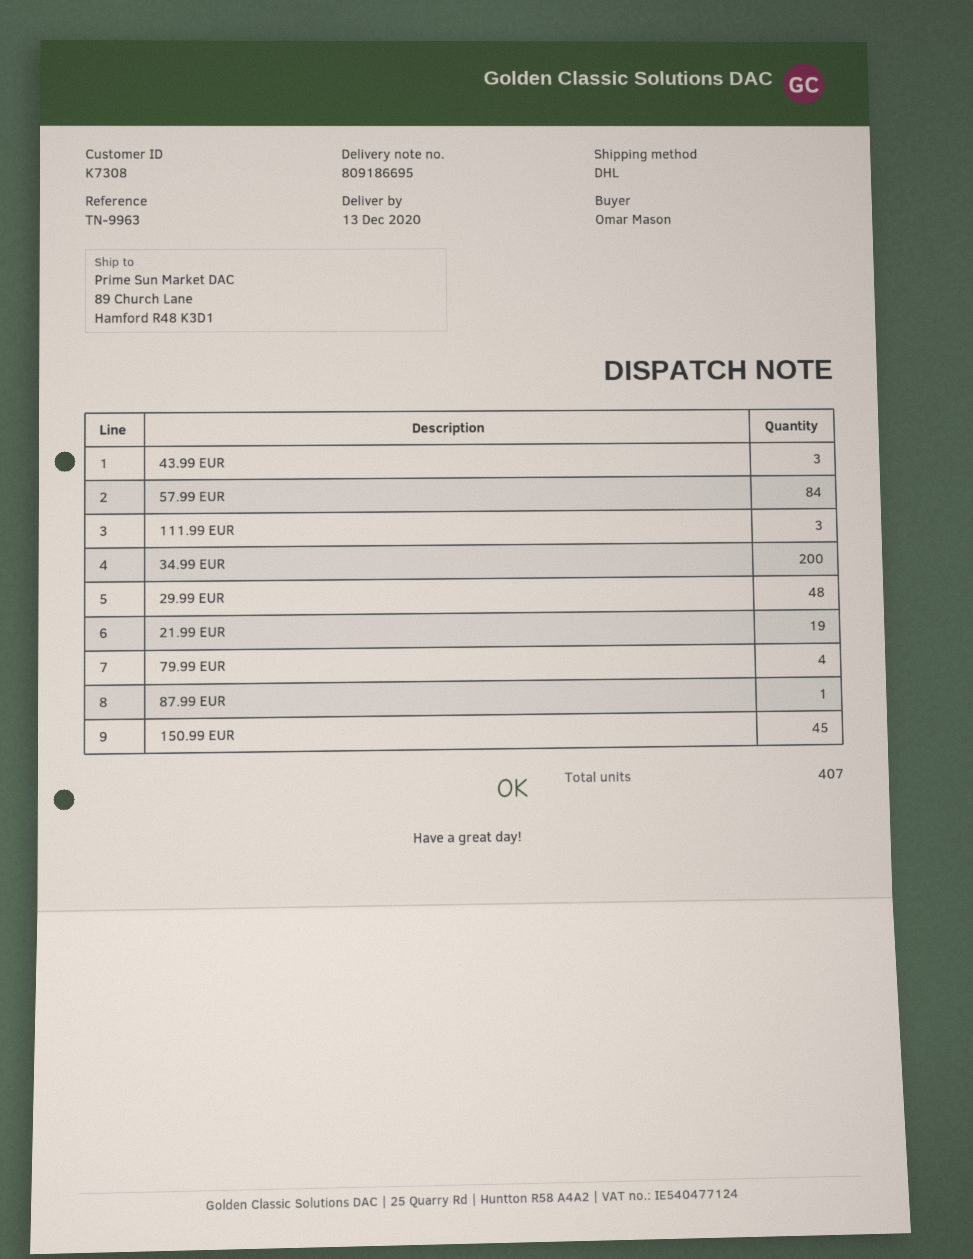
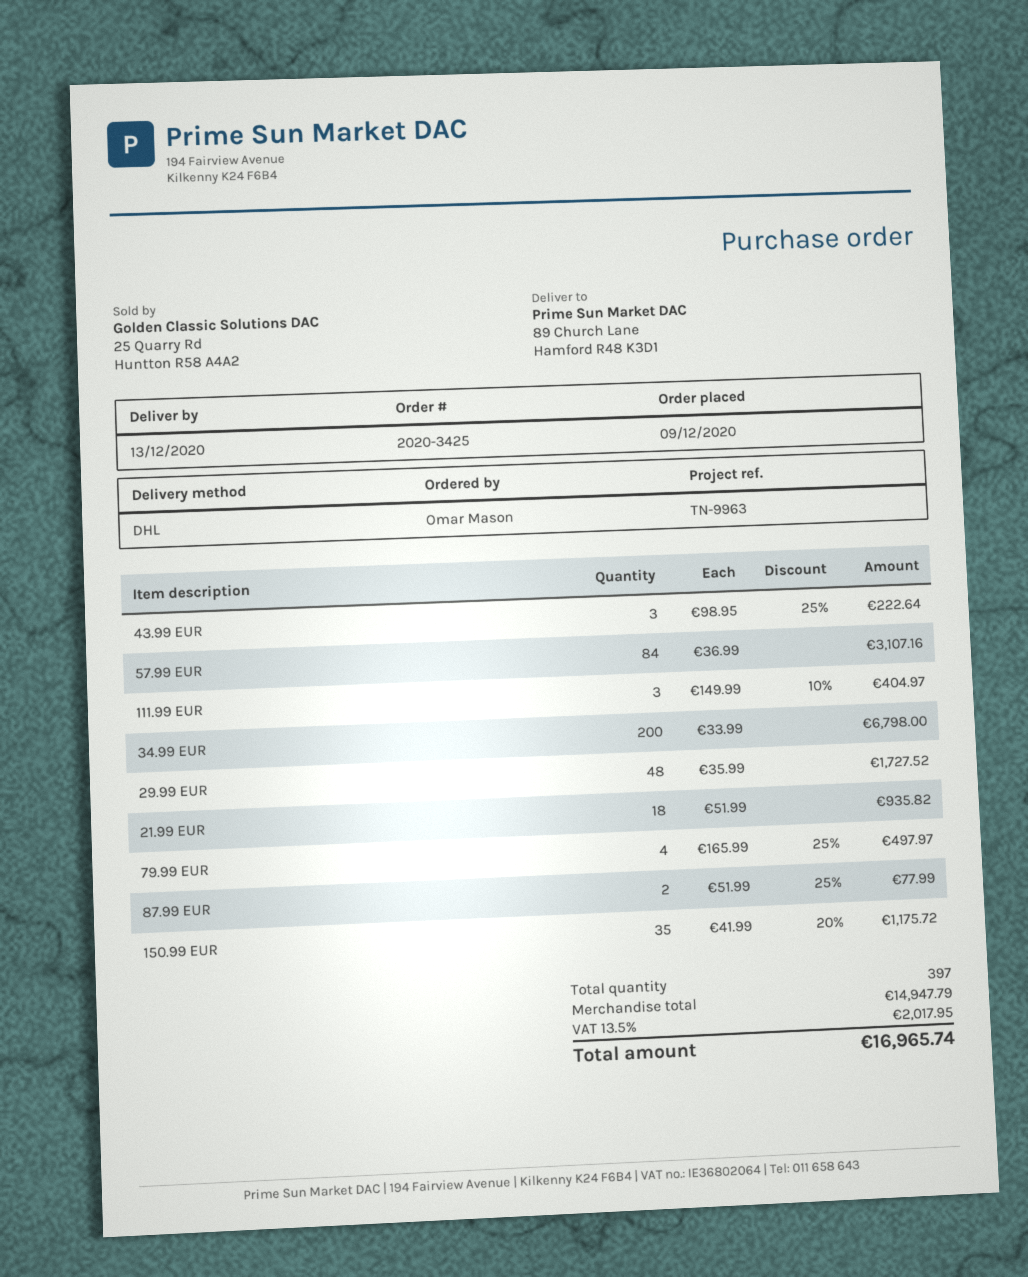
21.99 EUR: 19 -> 18
87.99 EUR: 1 -> 2
150.99 EUR: 45 -> 35
total quantity: 407 -> 397

